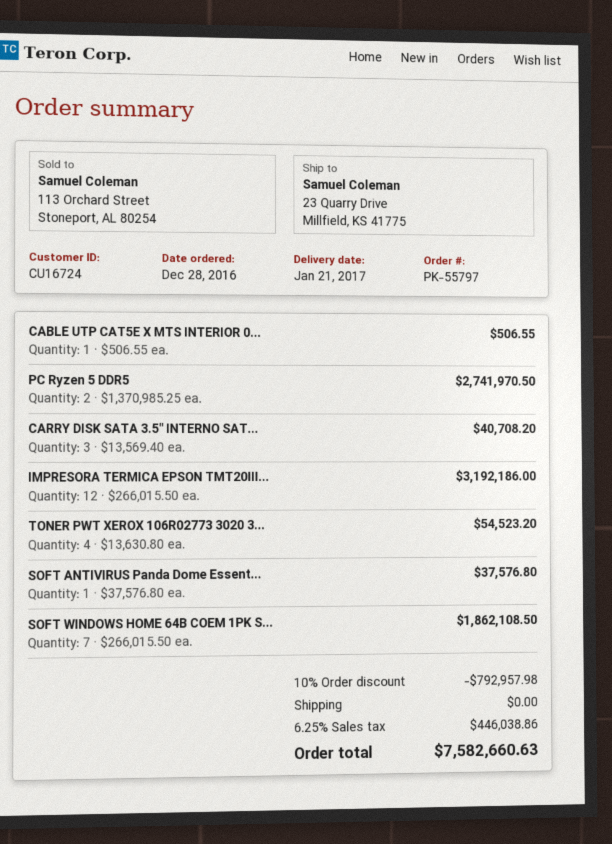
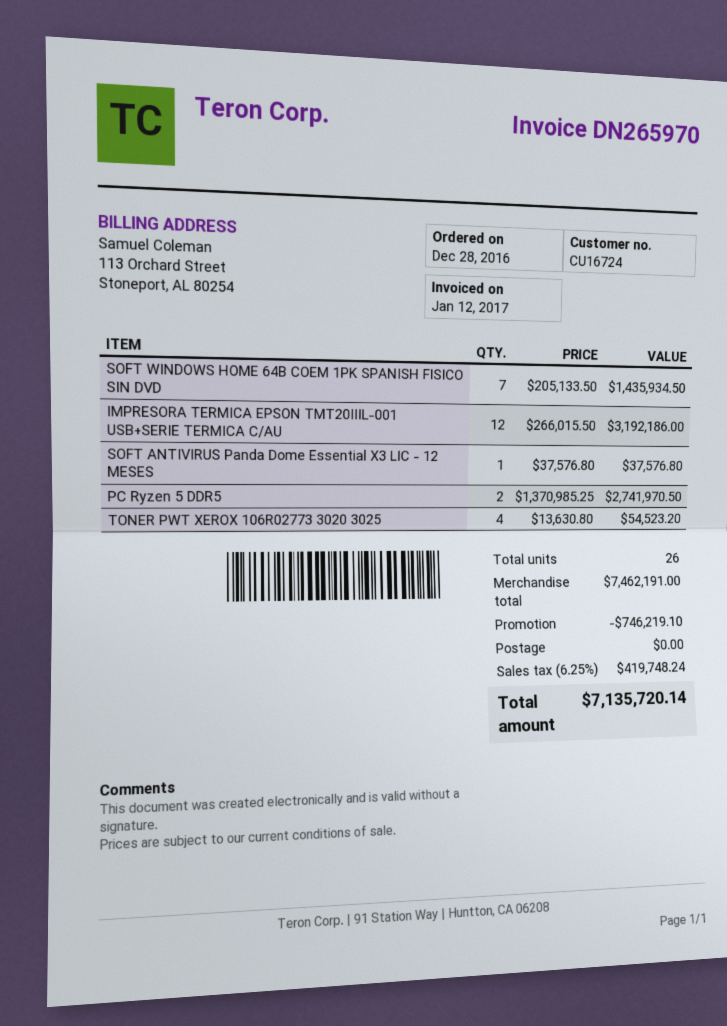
CABLE UTP CAT5E X MTS INTERIOR 0...: 1 x 506.55 = 506.55 -> none
CARRY DISK SATA 3.5" INTERNO SAT...: 3 x 13569.40 = 40708.20 -> none
SOFT WINDOWS HOME 64B COEM 1PK S...: 7 x 266015.50 = 1862108.50 -> 7 x 205133.50 = 1435934.50
discount: 792957.98 -> 746219.10
tax: 6.25% = 446038.86 -> 6.25% = 419748.24
total: 7582660.63 -> 7135720.14

